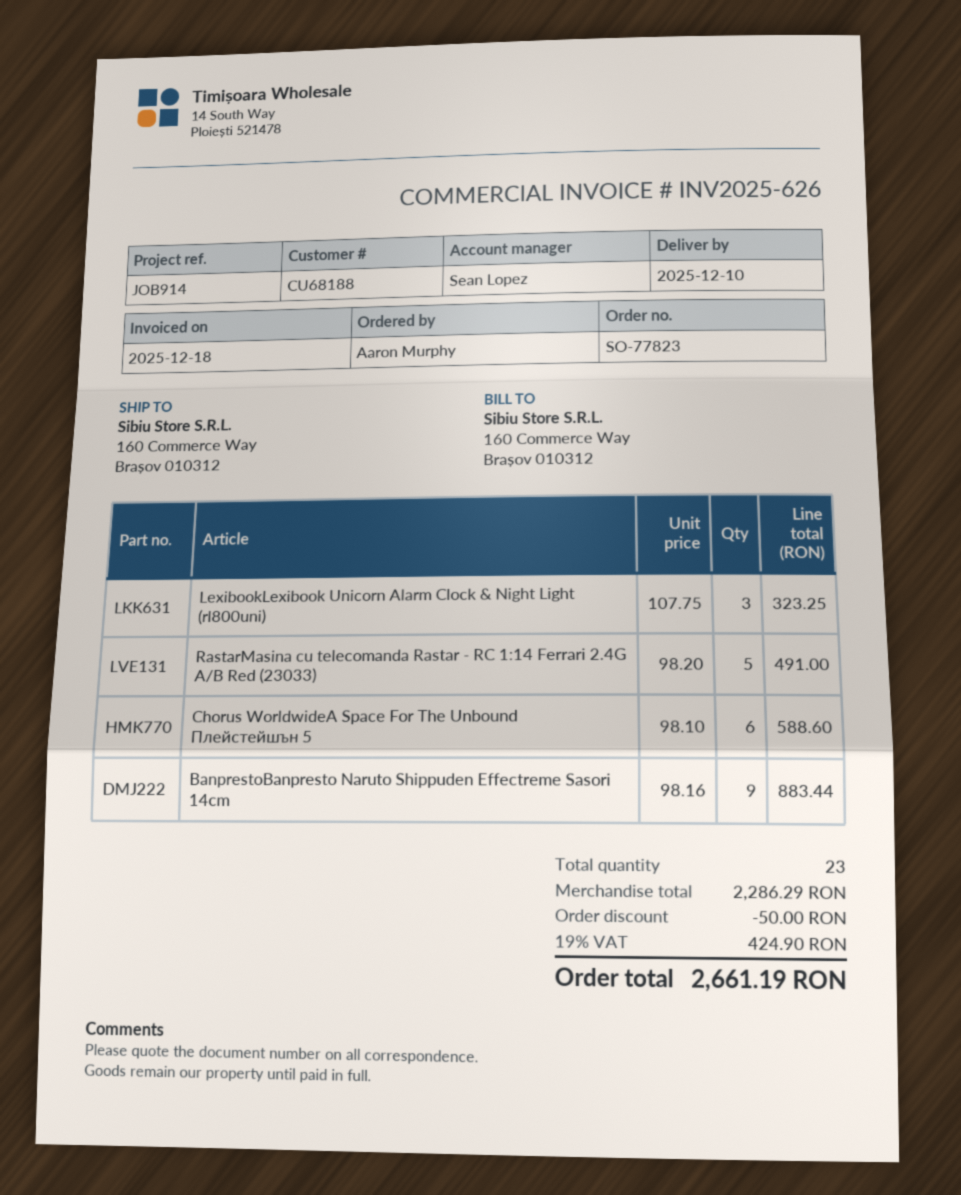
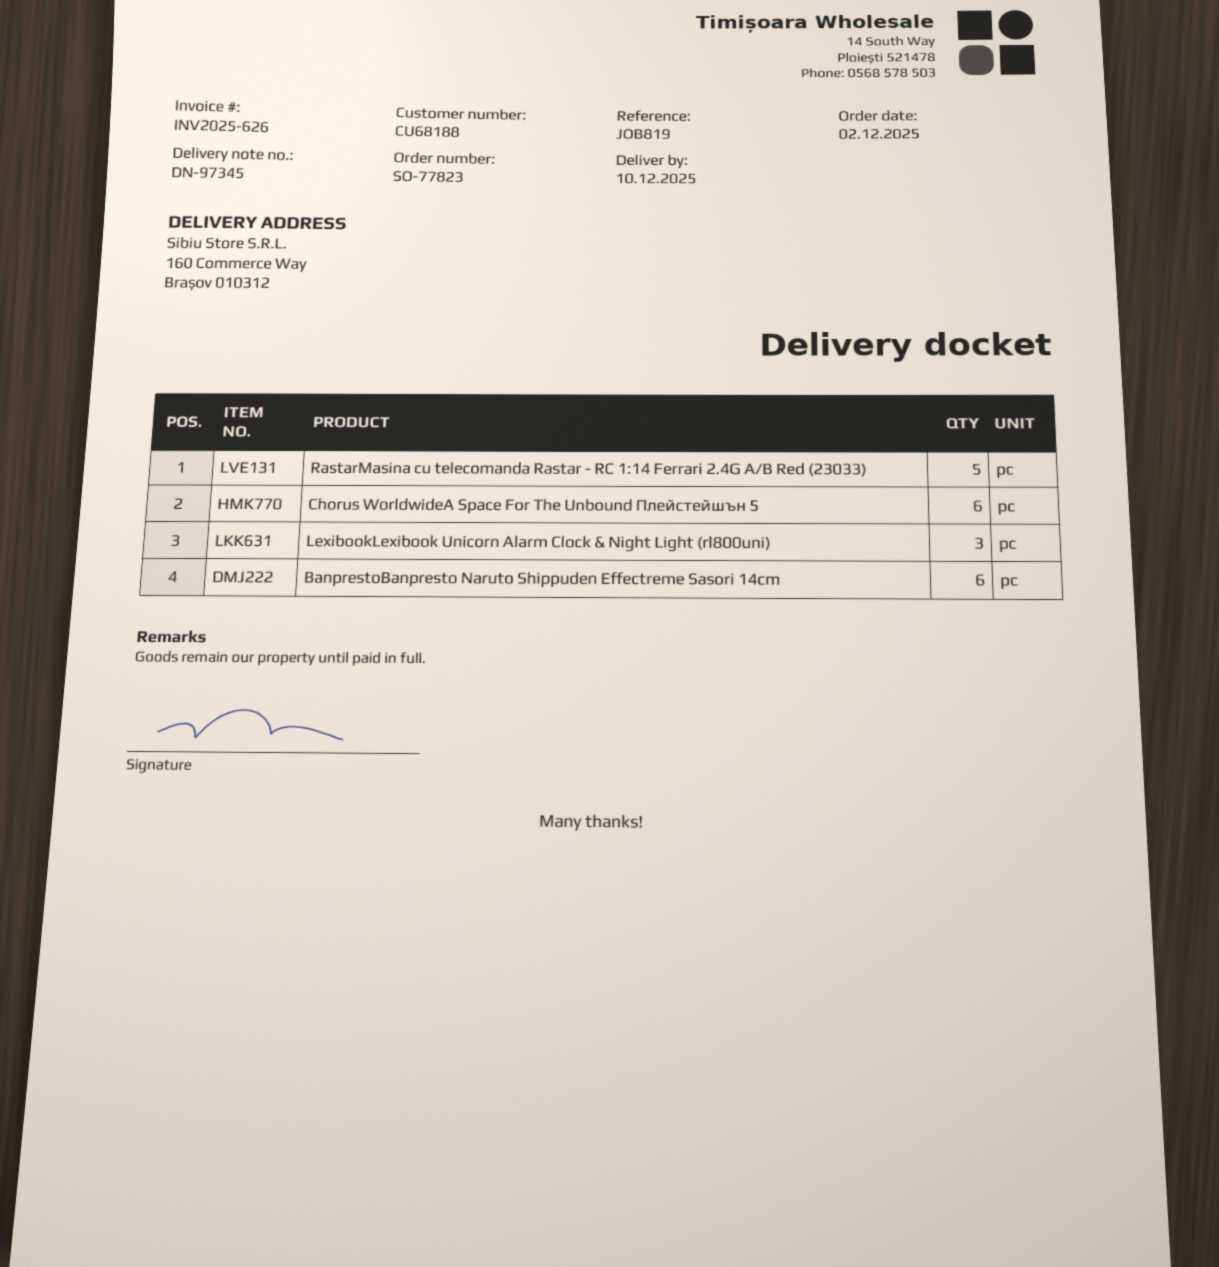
reference: JOB914 -> JOB819
BanprestoBanpresto Naruto Shippuden Effectreme Sasori 14cm: 9 -> 6

